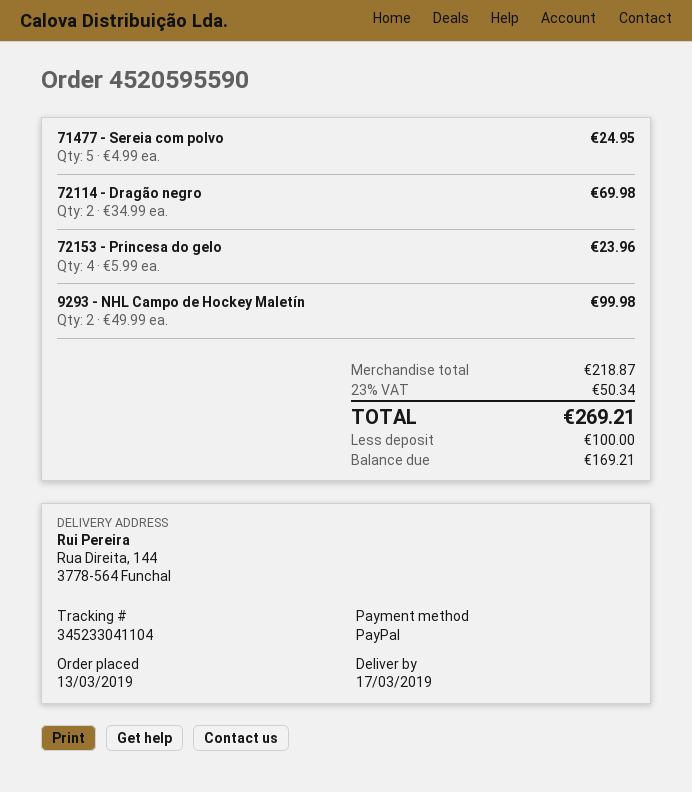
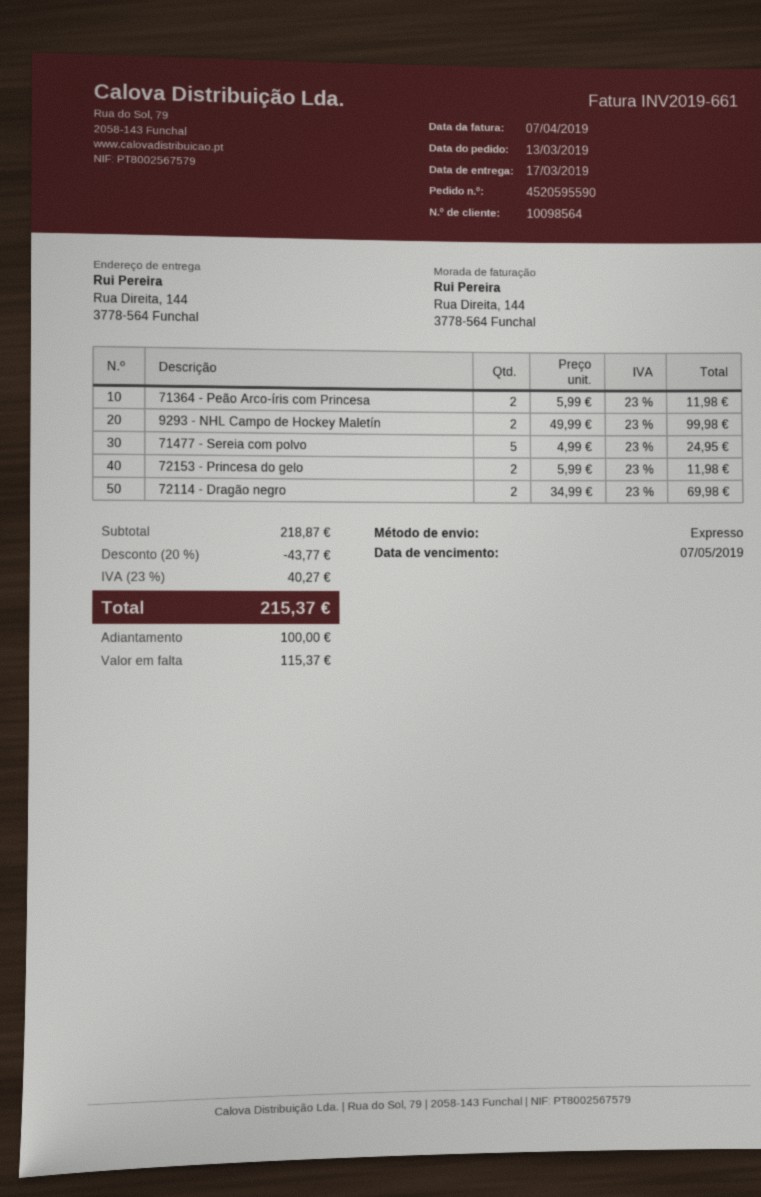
72153 - Princesa do gelo: 4 x 5.99 = 23.96 -> 2 x 5.99 = 11.98
71364 - Peão Arco-íris com Princesa: none -> 2 x 5.99 = 11.98
discount: none -> 20% = 43.77
tax: 23% = 50.34 -> 23% = 40.27
total: 269.21 -> 215.37
balance: 169.21 -> 115.37

